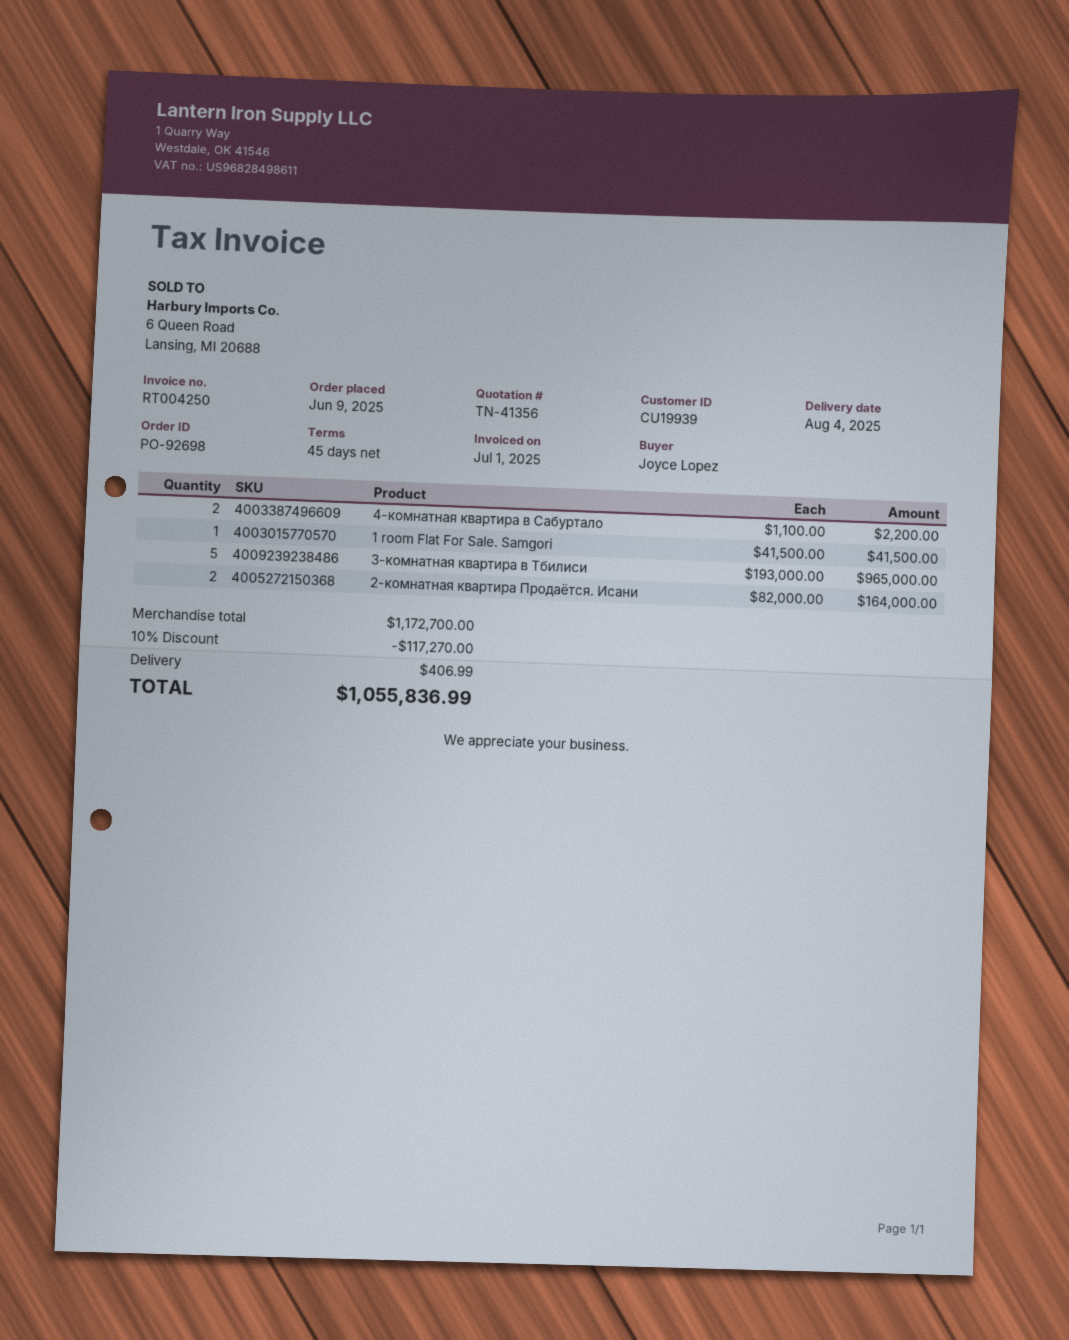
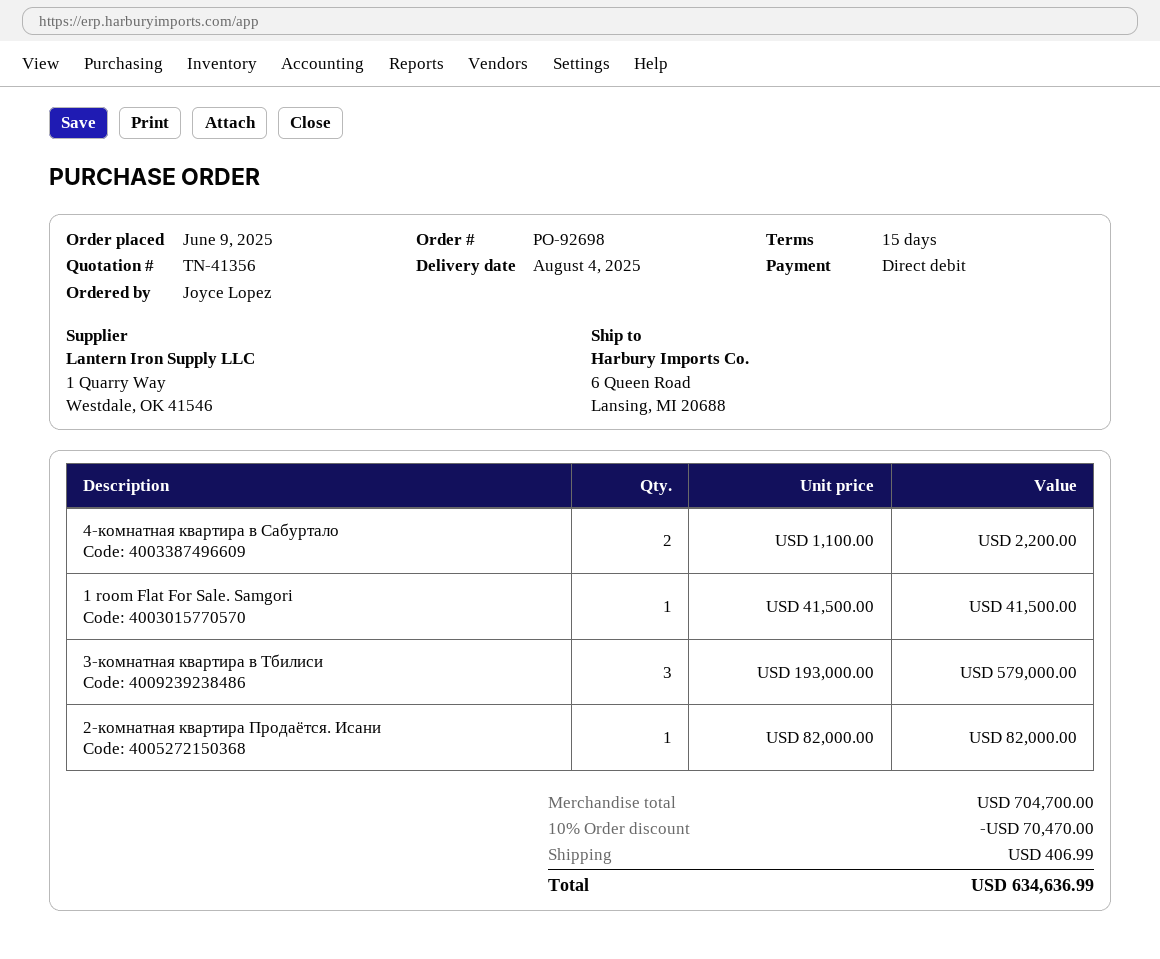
payment terms: 45 days -> 15 days
3-комнатная квартира в Тбилиси: 5 x 193000.00 = 965000.00 -> 3 x 193000.00 = 579000.00
2-комнатная квартира Продаётся. Исани: 2 x 82000.00 = 164000.00 -> 1 x 82000.00 = 82000.00
subtotal: 1172700.00 -> 704700.00
discount: 10% = 117270.00 -> 10% = 70470.00
total: 1055836.99 -> 634636.99

